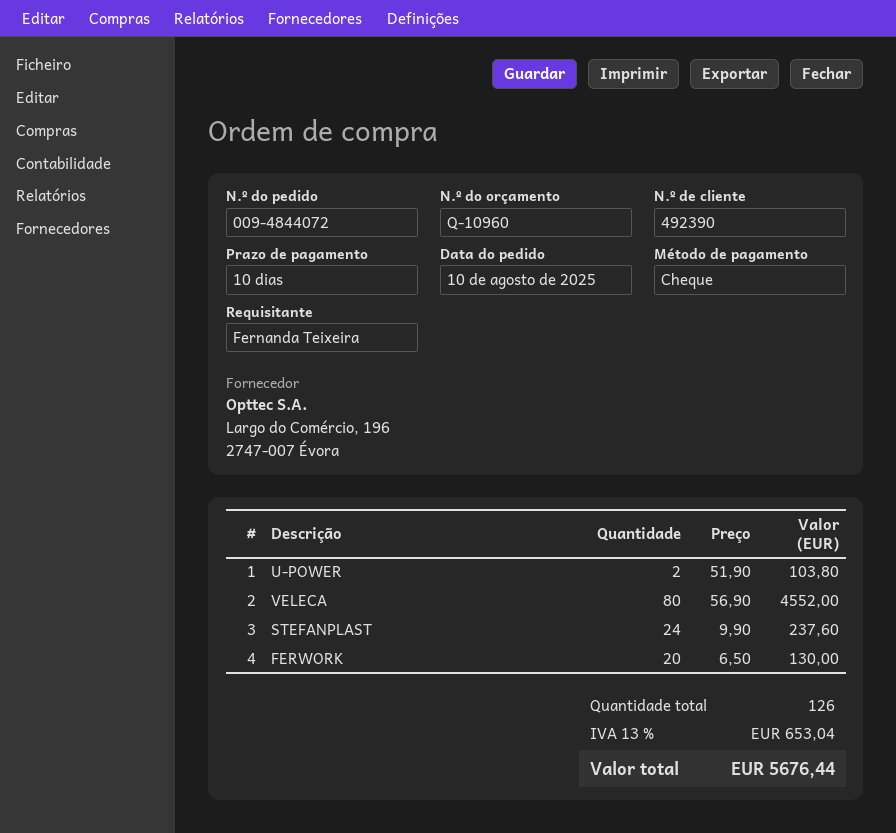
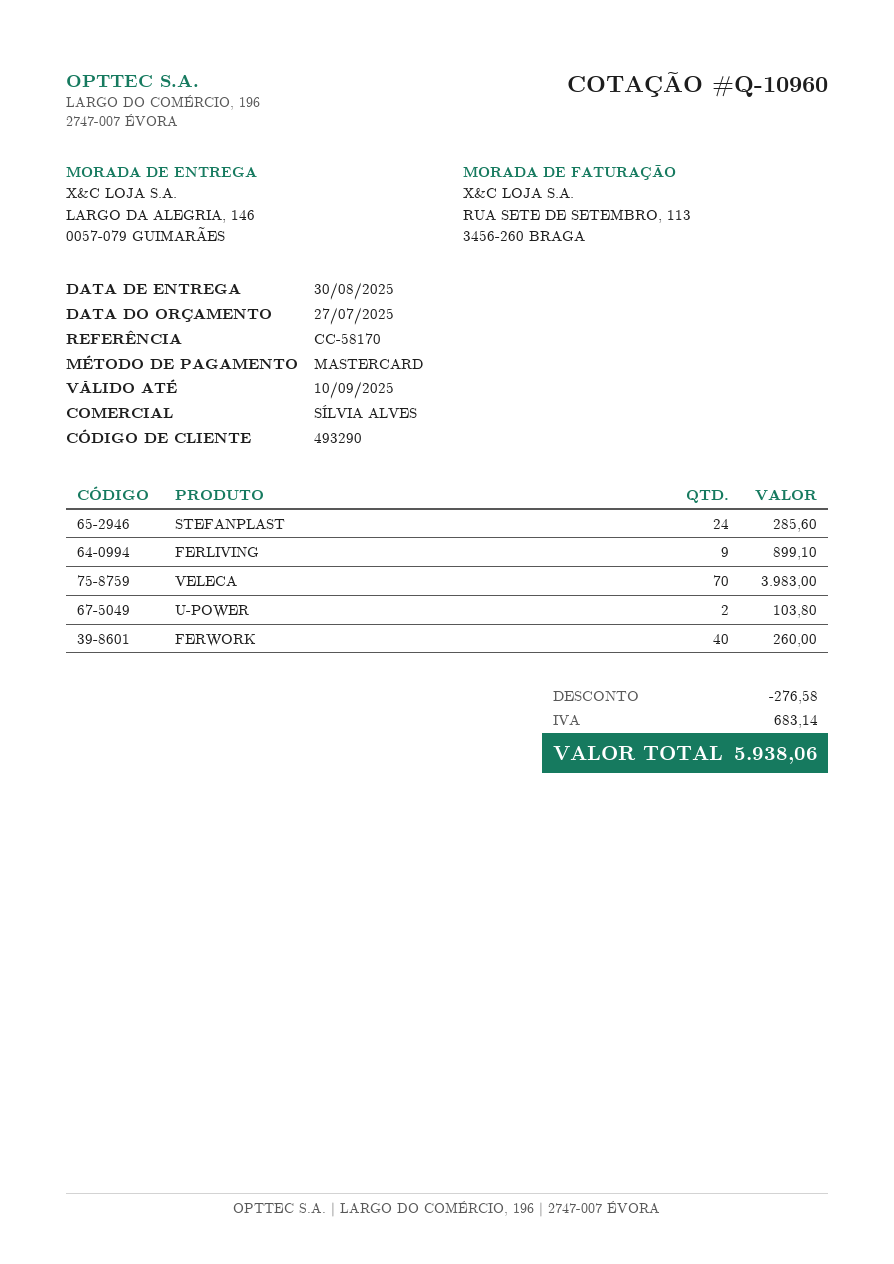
customer number: 492390 -> 493290
payment method: cheque -> Mastercard
VELECA: 80 for 4552.00 -> 70 for 3983.00
STEFANPLAST: 24 for 237.60 -> 24 for 285.60
FERWORK: 20 for 130.00 -> 40 for 260.00
FERLIVING: none -> 9 for 899.10
discount: none -> 276.58
tax: 653.04 -> 683.14
total: 5676.44 -> 5938.06

